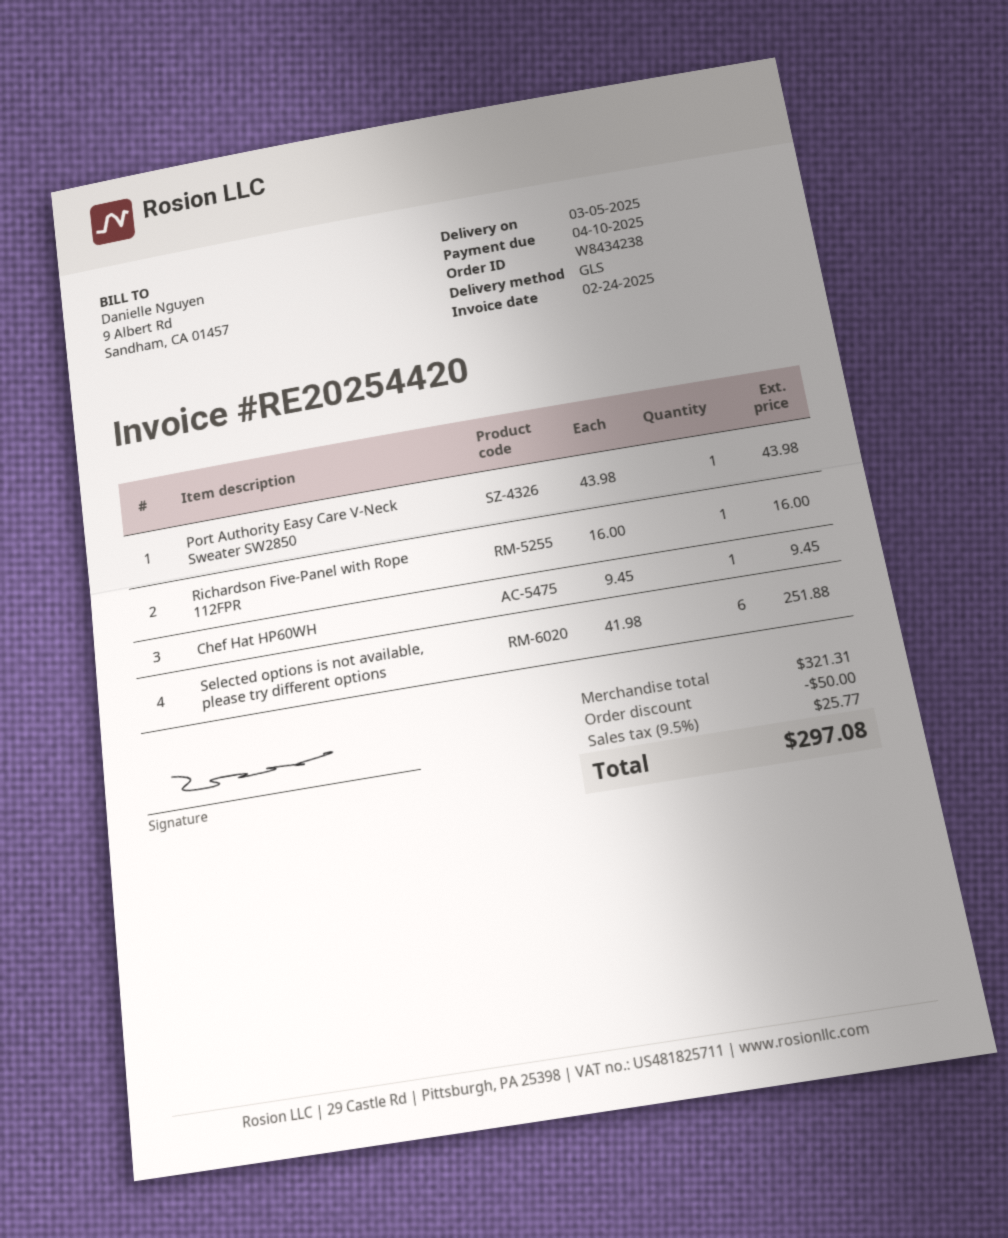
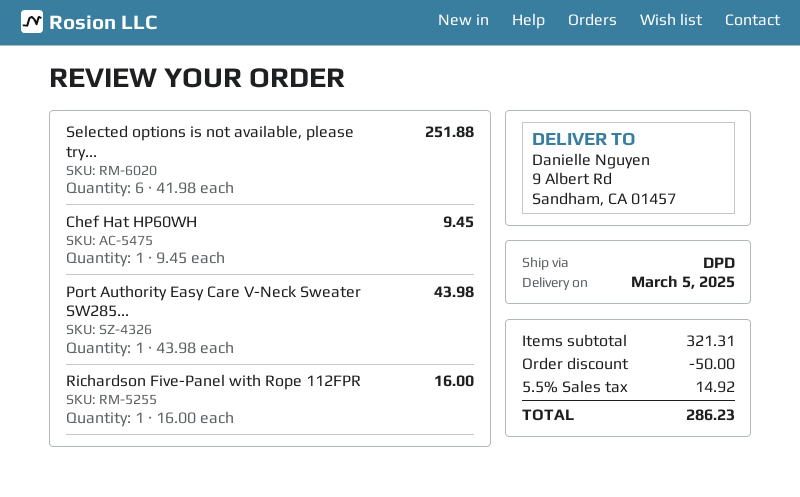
shipping method: GLS -> DPD
tax: 9.5% = 25.77 -> 5.5% = 14.92
total: 297.08 -> 286.23

